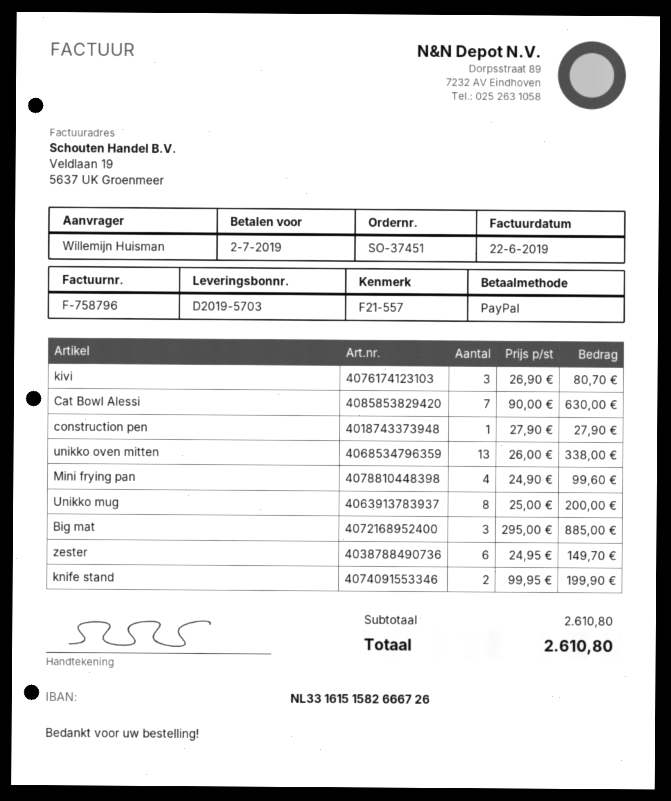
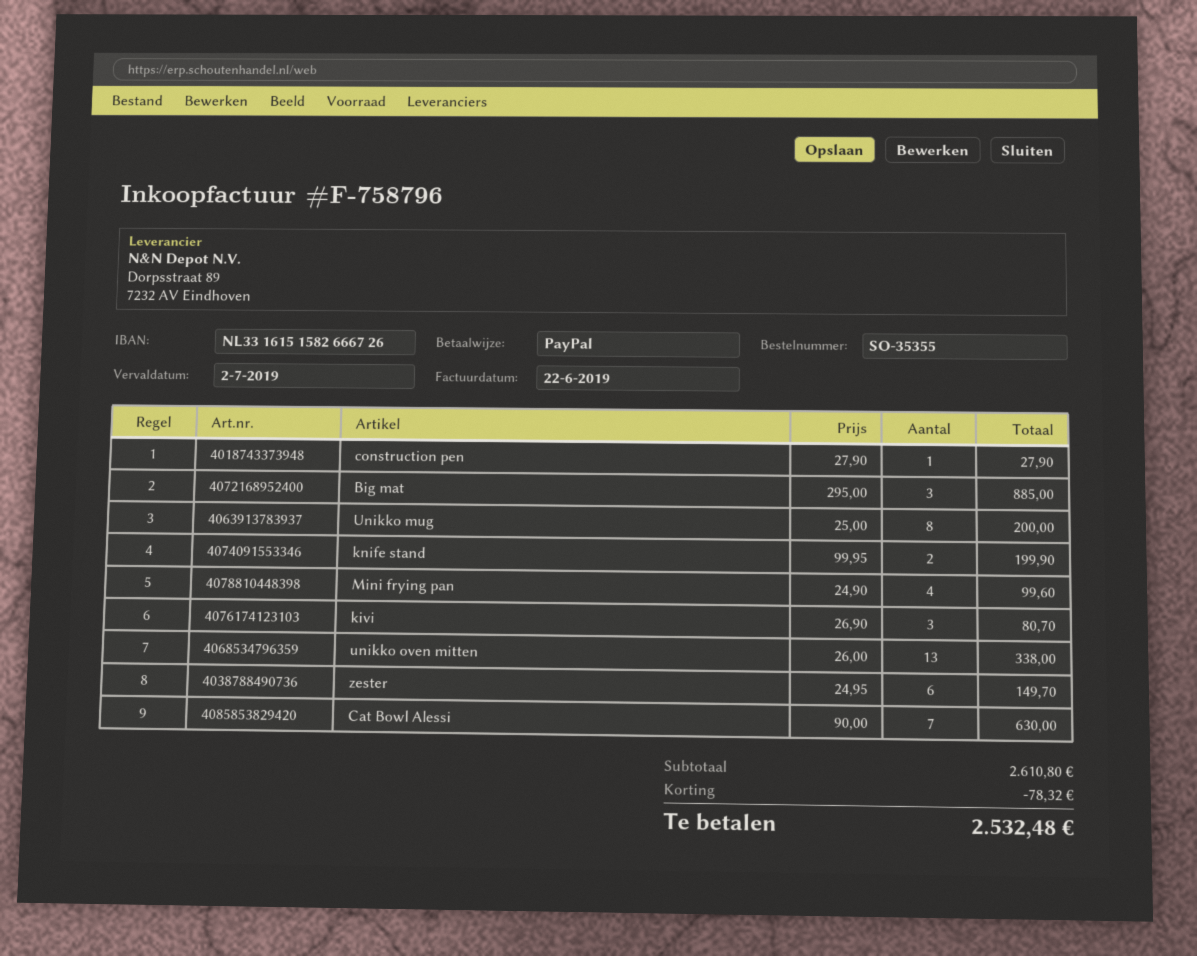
order number: SO-37451 -> SO-35355
discount: none -> 78.32
total: 2610.80 -> 2532.48

